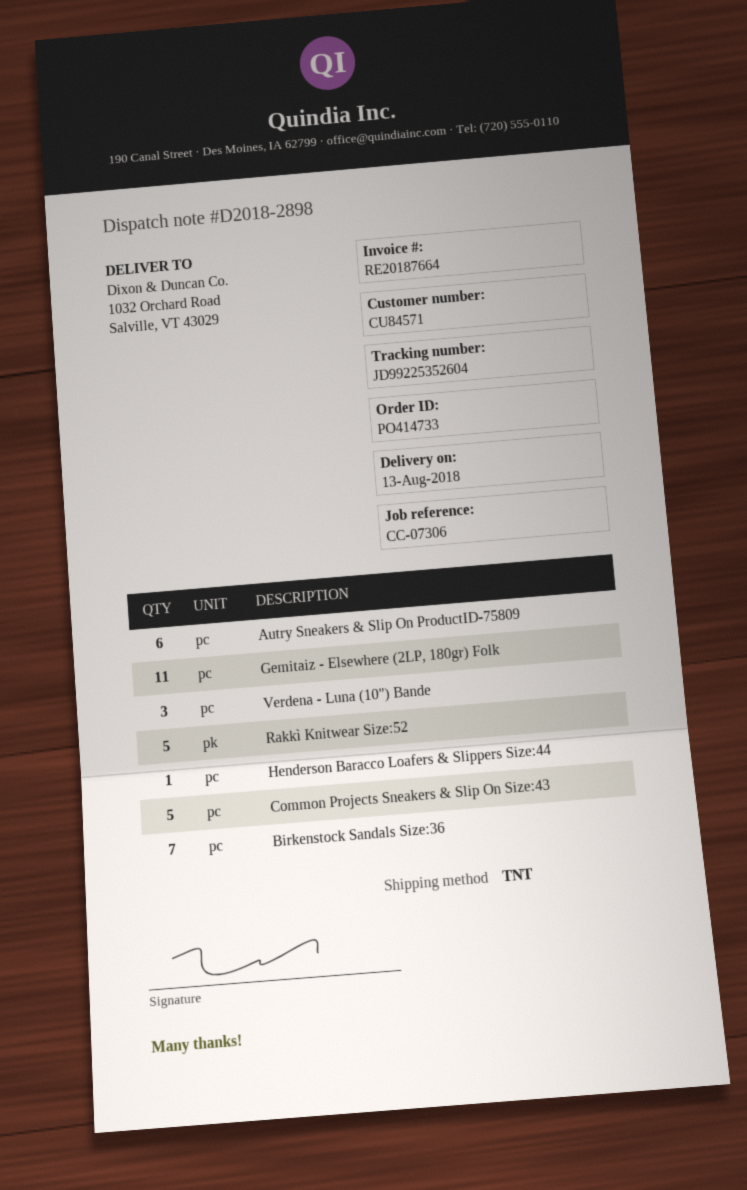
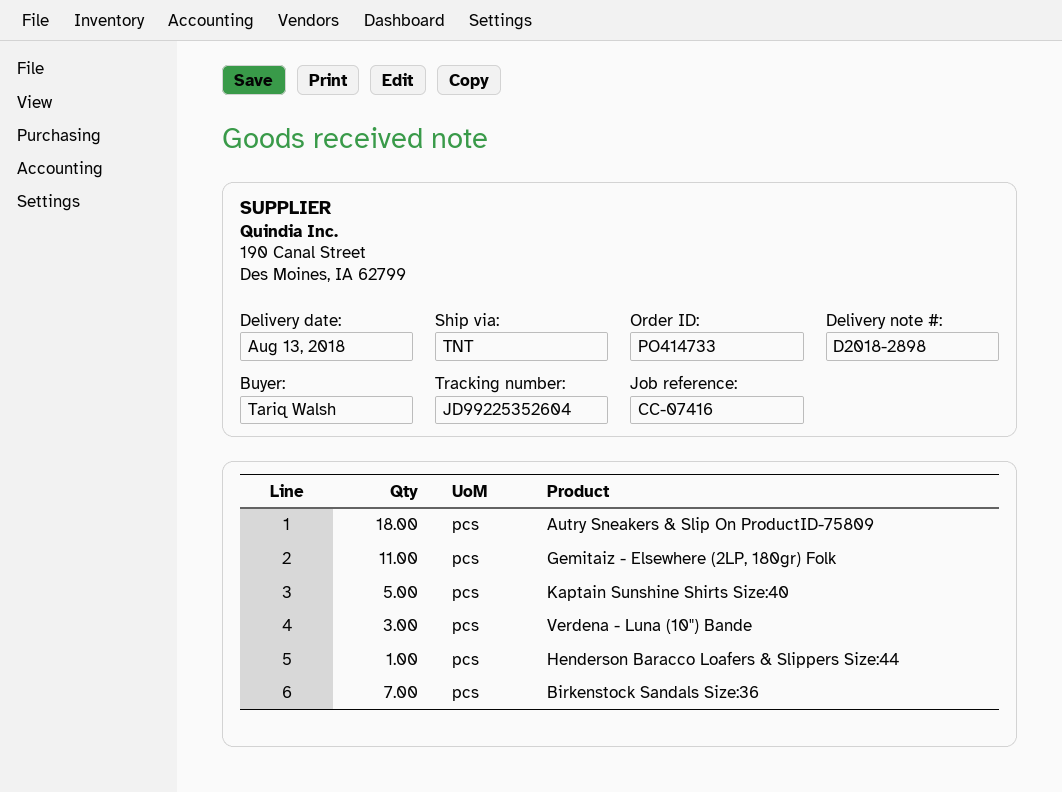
reference: CC-07306 -> CC-07416
Autry Sneakers & Slip On ProductID-75809: 6 -> 18
Rakkì Knitwear Size:52: 5 -> none
Common Projects Sneakers & Slip On Size:43: 5 -> none
Kaptain Sunshine Shirts Size:40: none -> 5

